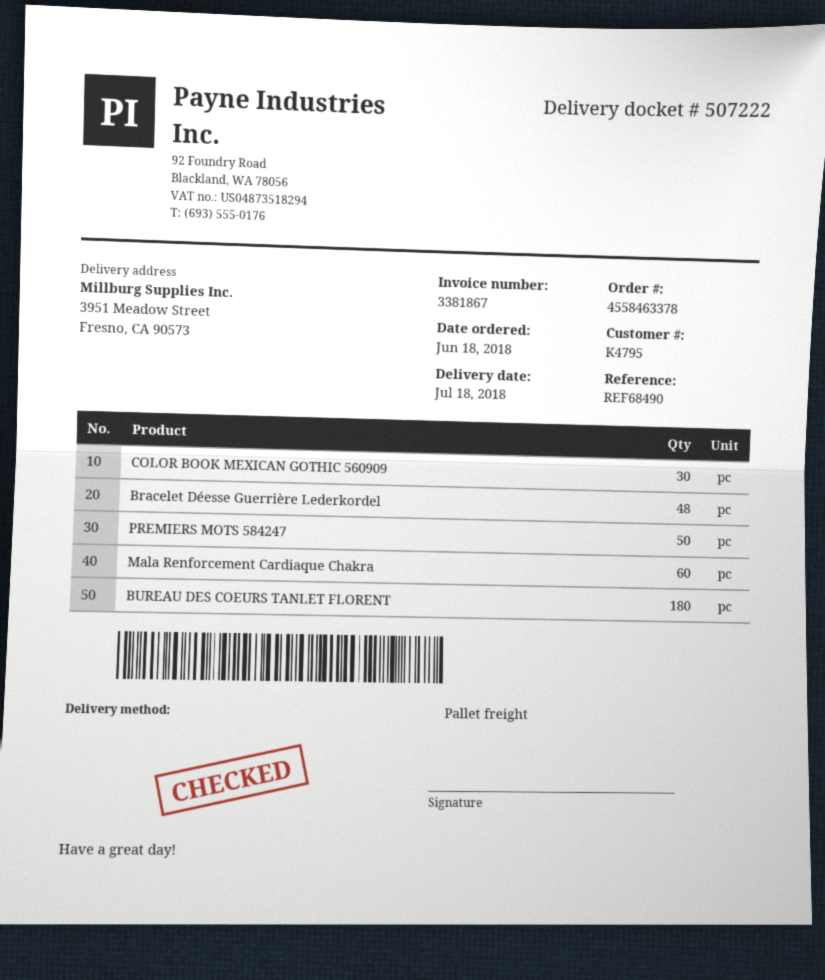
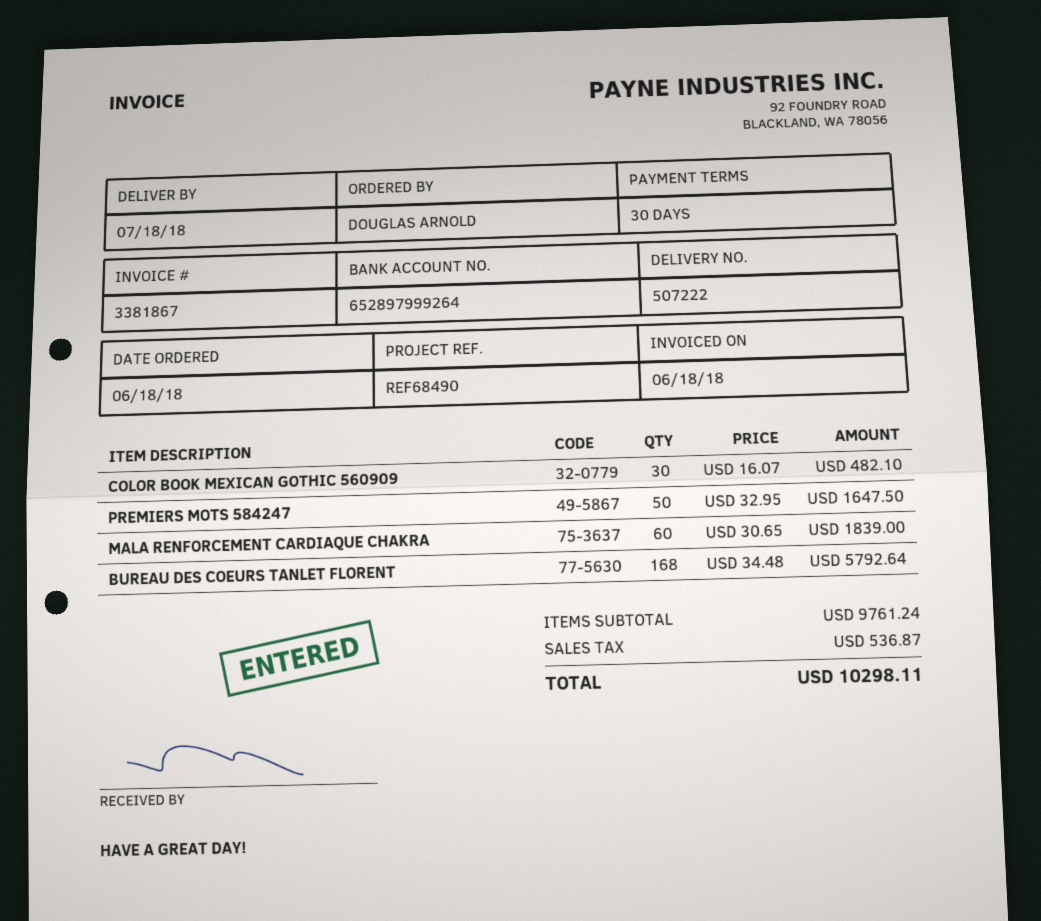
Bracelet Déesse Guerrière Lederkordel: 48 -> none
BUREAU DES COEURS TANLET FLORENT: 180 -> 168

